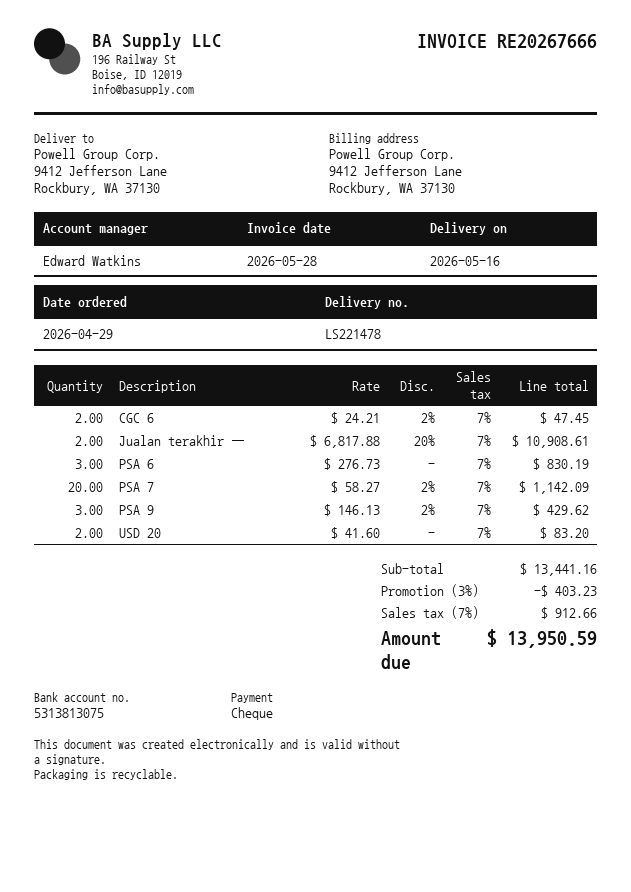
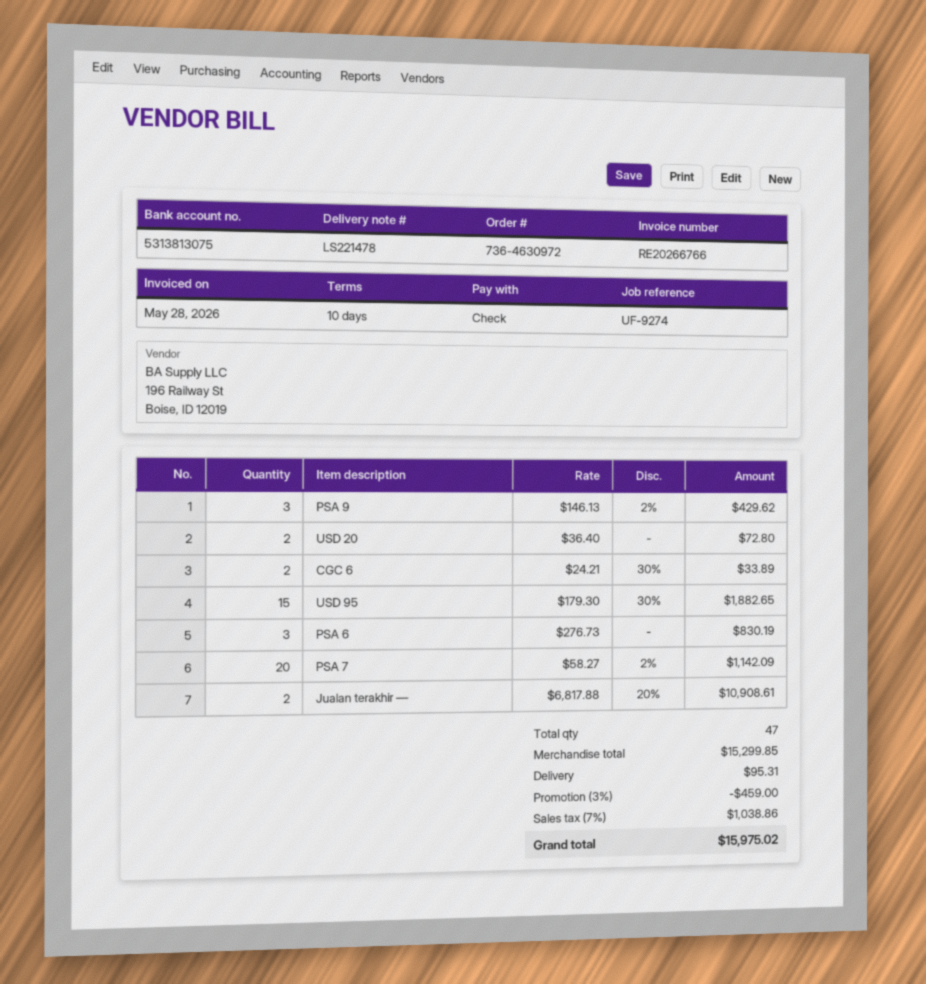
invoice number: RE20267666 -> RE20266766
CGC 6: 2 x 24.21 - 2% = 47.45 -> 2 x 24.21 - 30% = 33.89
USD 20: 2 x 41.60 = 83.20 -> 2 x 36.40 = 72.80
USD 95: none -> 15 x 179.30 - 30% = 1882.65
subtotal: 13441.16 -> 15299.85
discount: 3% = 403.23 -> 3% = 459.00
shipping: none -> 95.31
tax: 7% = 912.66 -> 7% = 1038.86
total: 13950.59 -> 15975.02

